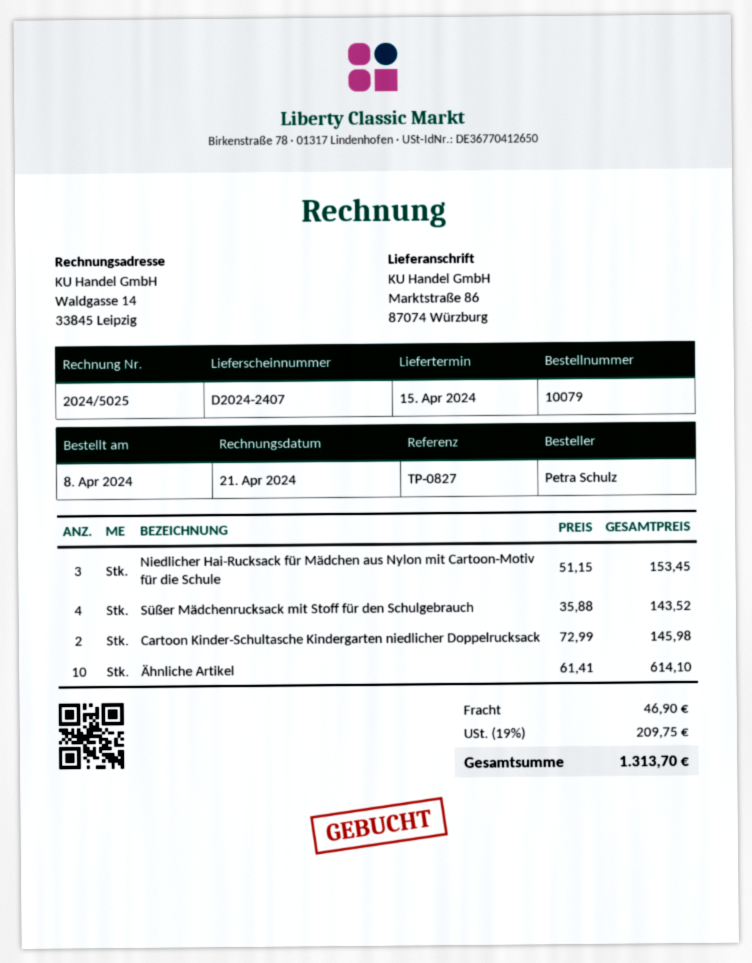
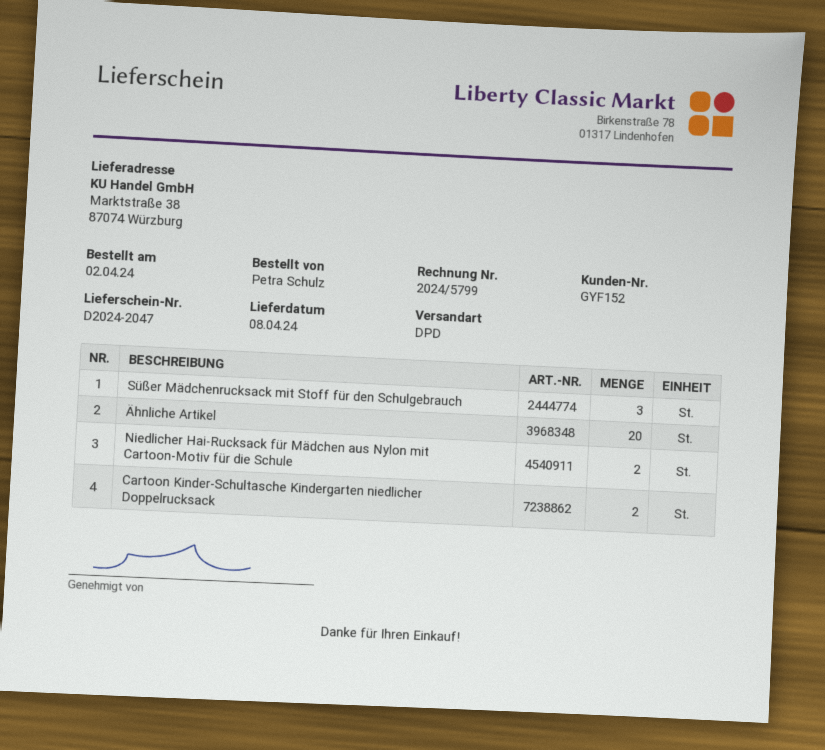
order date: 2024-04-08 -> 2024-04-02
delivery note number: D2024-2407 -> D2024-2047
delivery date: 2024-04-15 -> 2024-04-08
invoice number: 2024/5025 -> 2024/5799
ship to: Marktstraße 86, 87074 Würzburg -> Marktstraße 38, 87074 Würzburg
Niedlicher Hai-Rucksack für Mädchen aus Nylon mit Cartoon-Motiv für die Schule: 3 -> 2
Süßer Mädchenrucksack mit Stoff für den Schulgebrauch: 4 -> 3
Ähnliche Artikel: 10 -> 20

